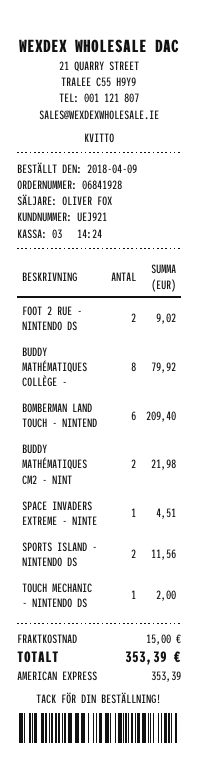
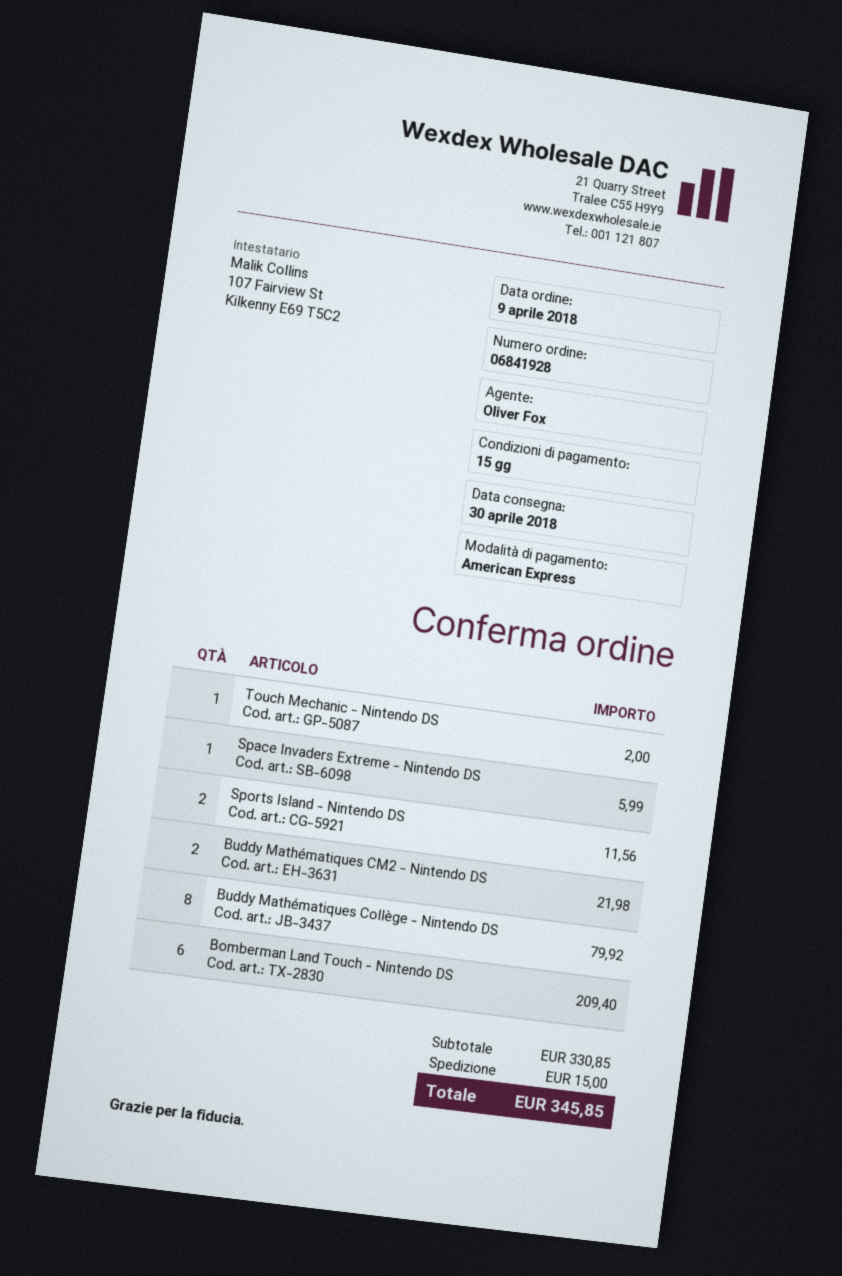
FOOT 2 RUE - NINTENDO DS: 2 for 9.02 -> none
SPACE INVADERS EXTREME - NINTE: 1 for 4.51 -> 1 for 5.99
total: 353.39 -> 345.85

